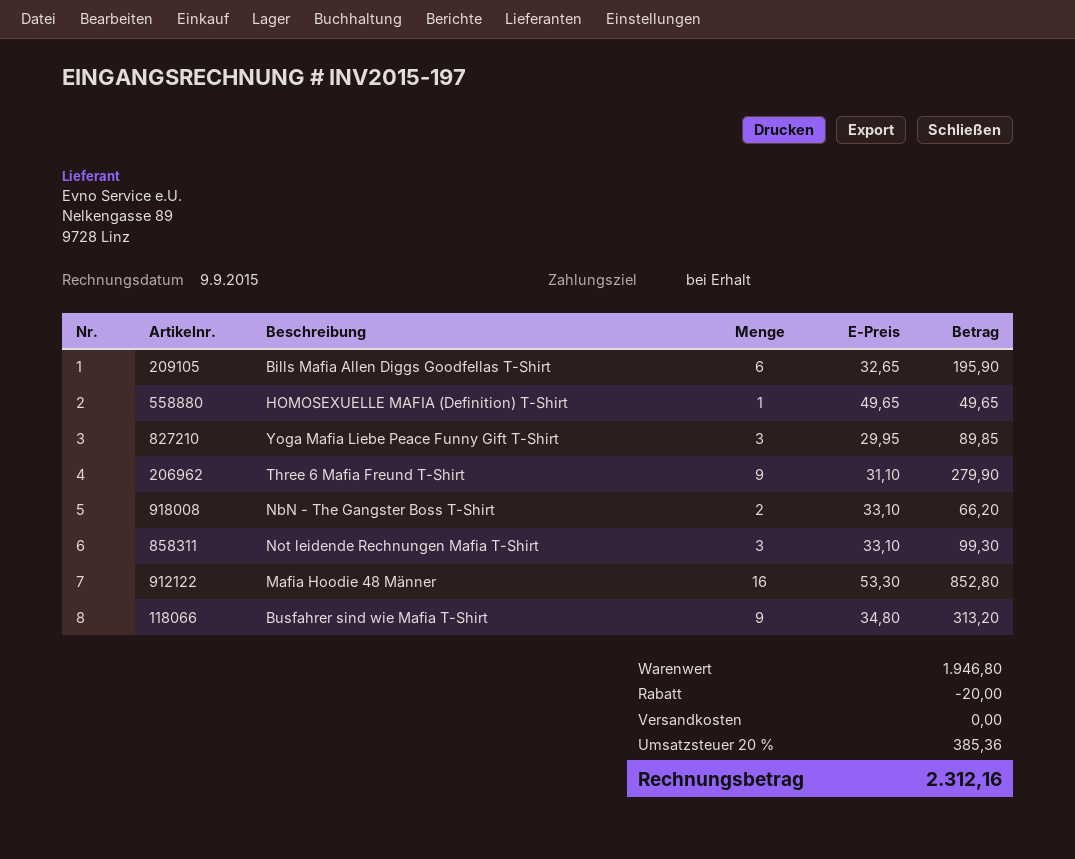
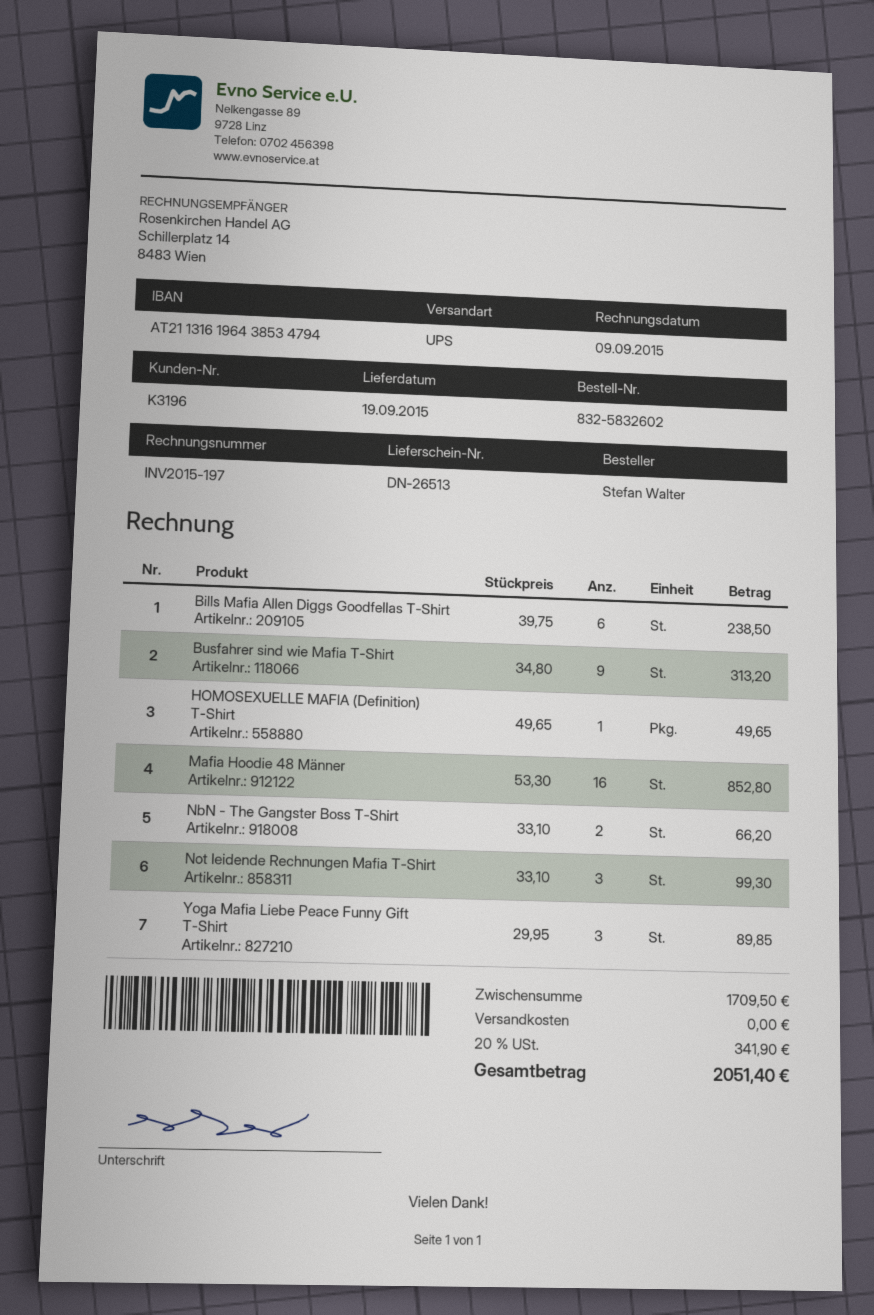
Bills Mafia Allen Diggs Goodfellas T-Shirt: 6 x 32.65 = 195.90 -> 6 x 39.75 = 238.50
Three 6 Mafia Freund T-Shirt: 9 x 31.10 = 279.90 -> none
subtotal: 1946.80 -> 1709.50
discount: 20.00 -> none
tax: 20% = 385.36 -> 20% = 341.90
total: 2312.16 -> 2051.40

